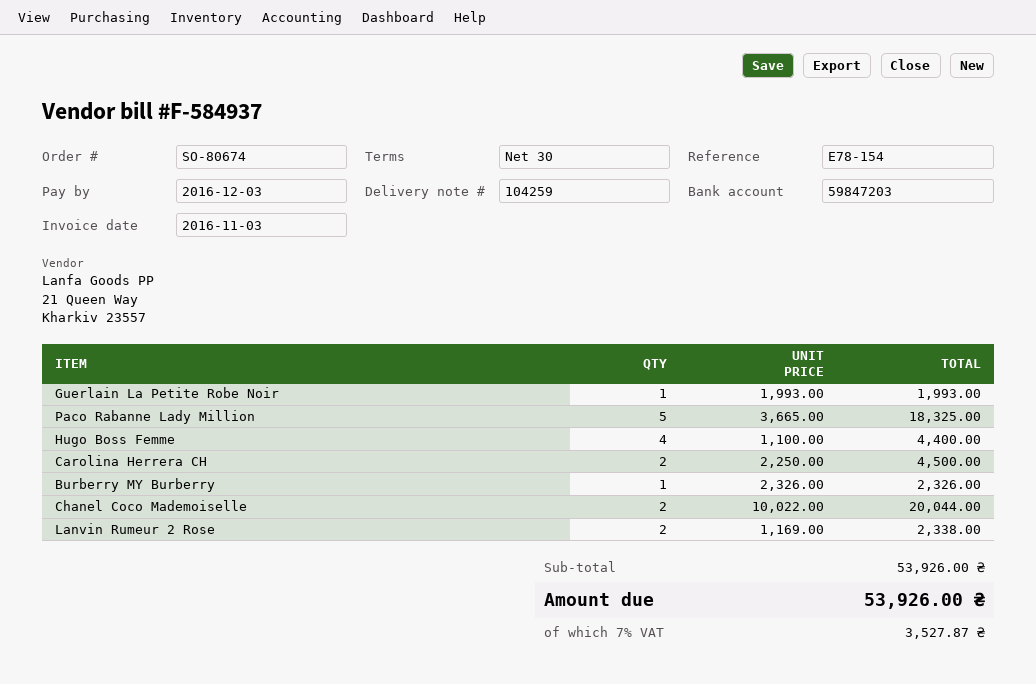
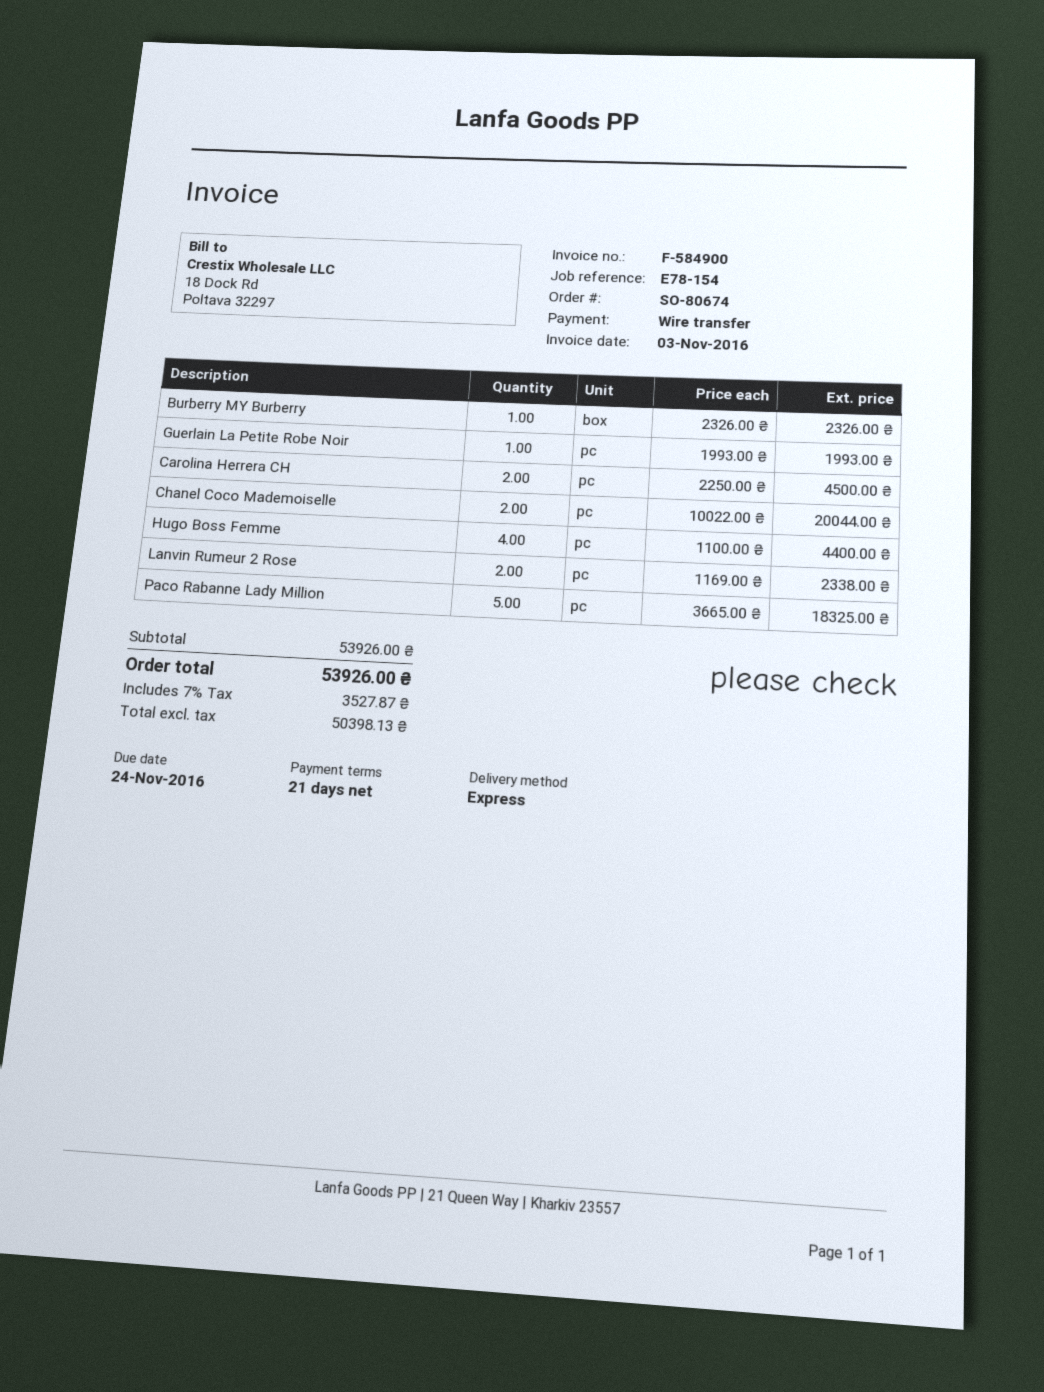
invoice number: F-584937 -> F-584900
payment terms: 30 days -> 21 days
due date: 2016-12-03 -> 2016-11-24

